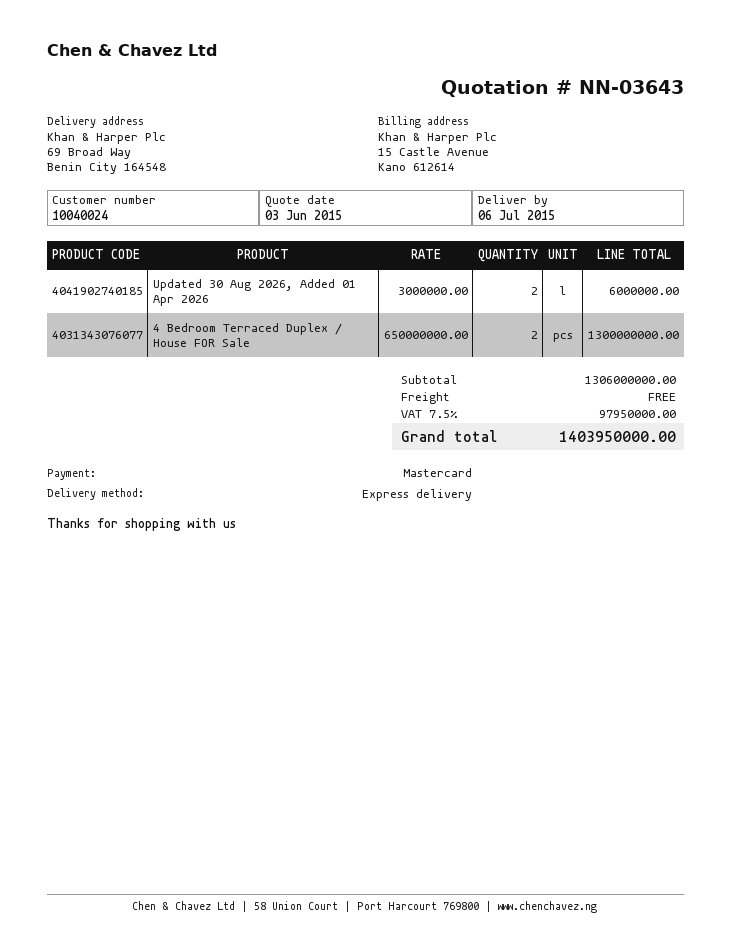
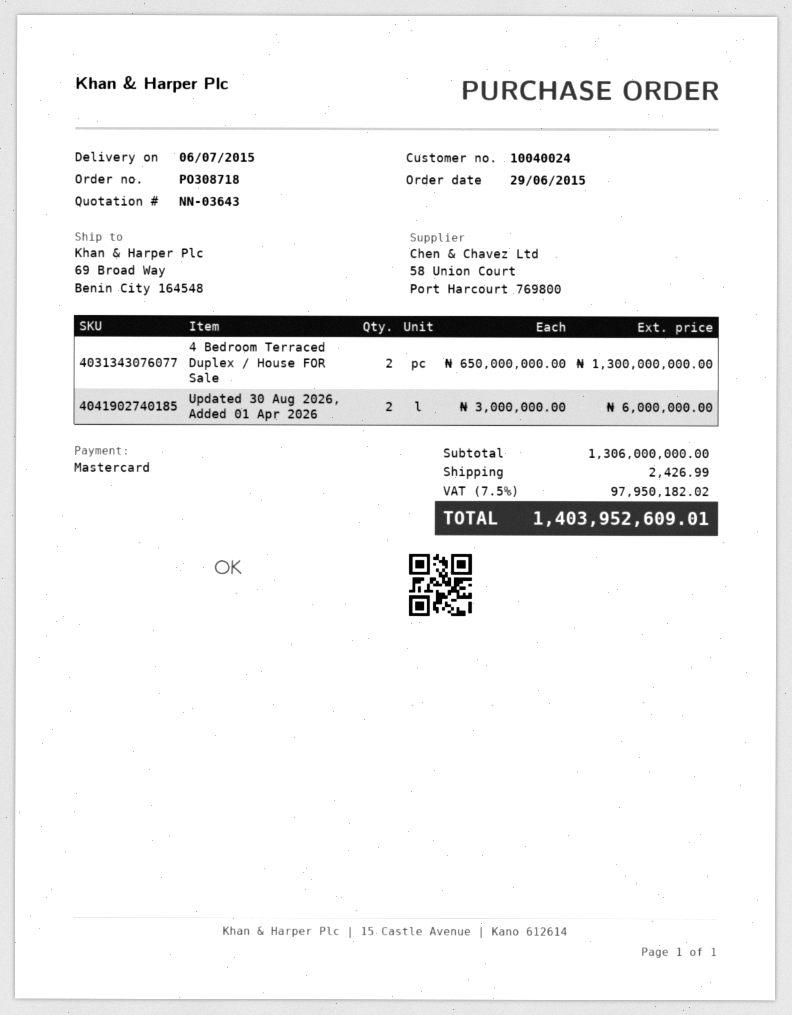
shipping: 0.00 -> 2426.99
tax: 7.5% = 97950000.00 -> 7.5% = 97950182.02
total: 1403950000.00 -> 1403952609.01

